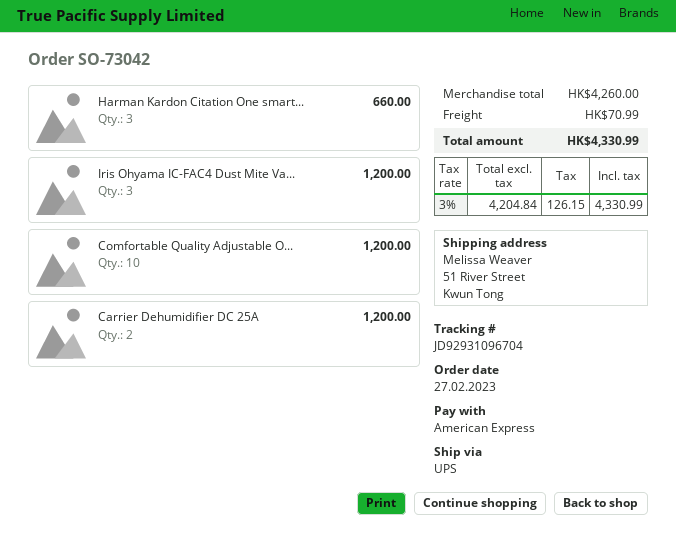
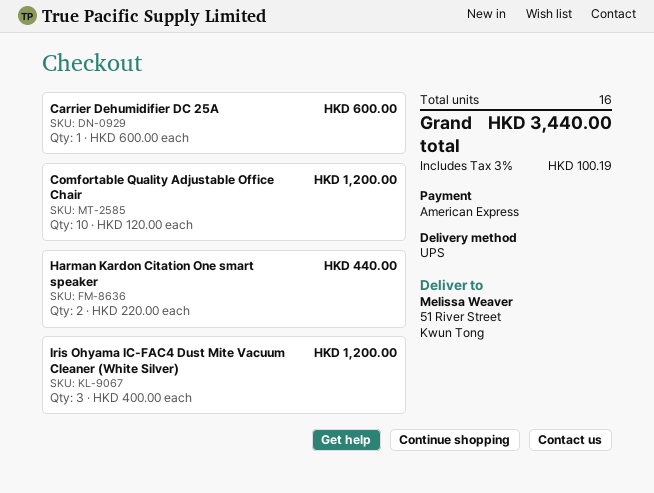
Harman Kardon Citation One smart...: 3 for 660.00 -> 2 for 440.00
Carrier Dehumidifier DC 25A: 2 for 1200.00 -> 1 for 600.00
shipping: 70.99 -> none
tax: 3% = 126.15 -> 3% = 100.19
total: 4330.99 -> 3440.00

